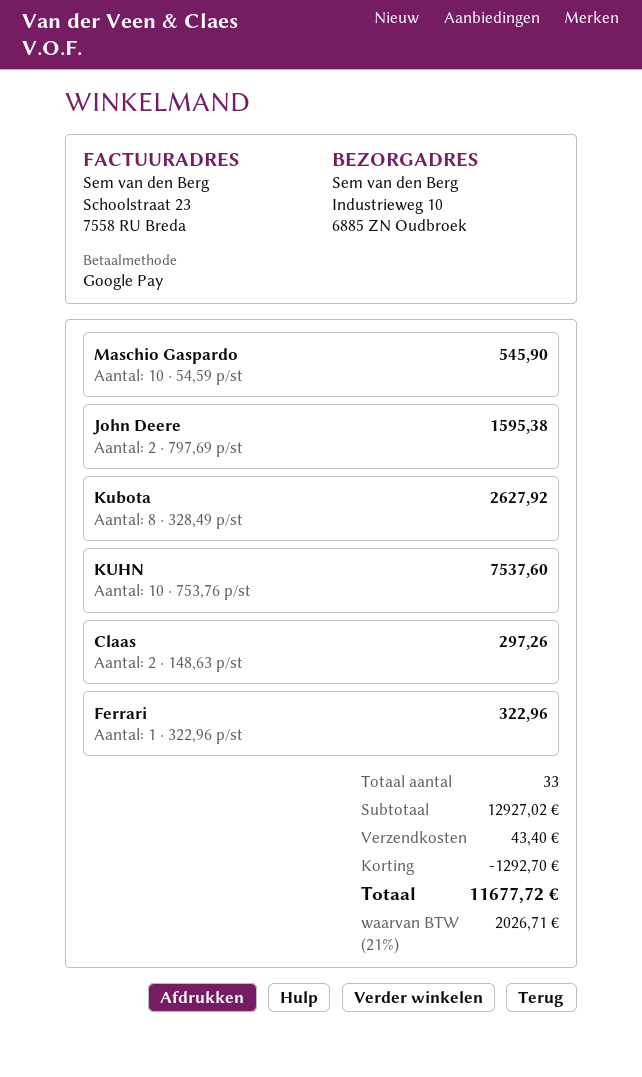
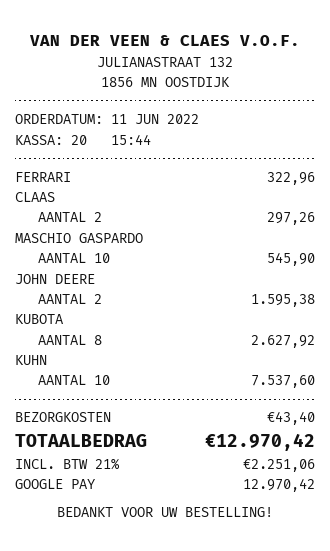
discount: 1292.70 -> none
tax: 21% = 2026.71 -> 21% = 2251.06
total: 11677.72 -> 12970.42

